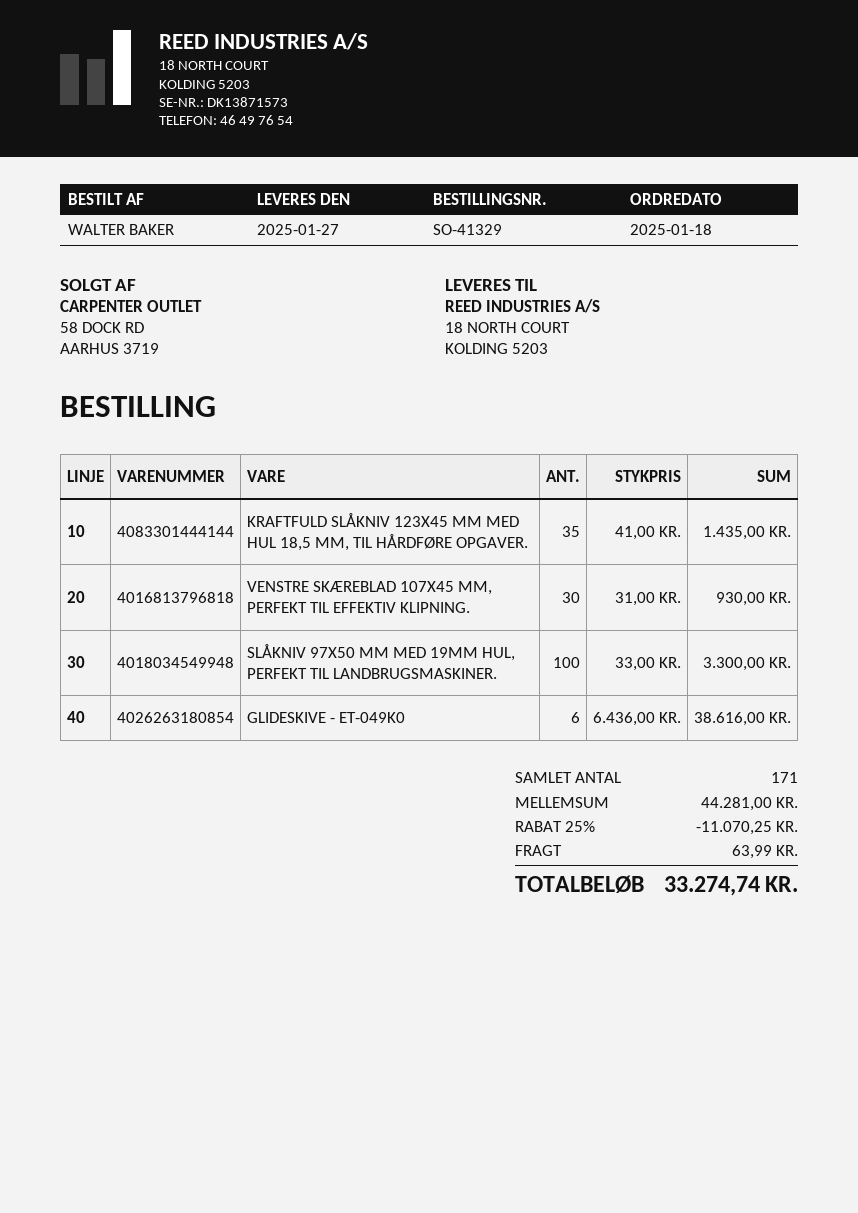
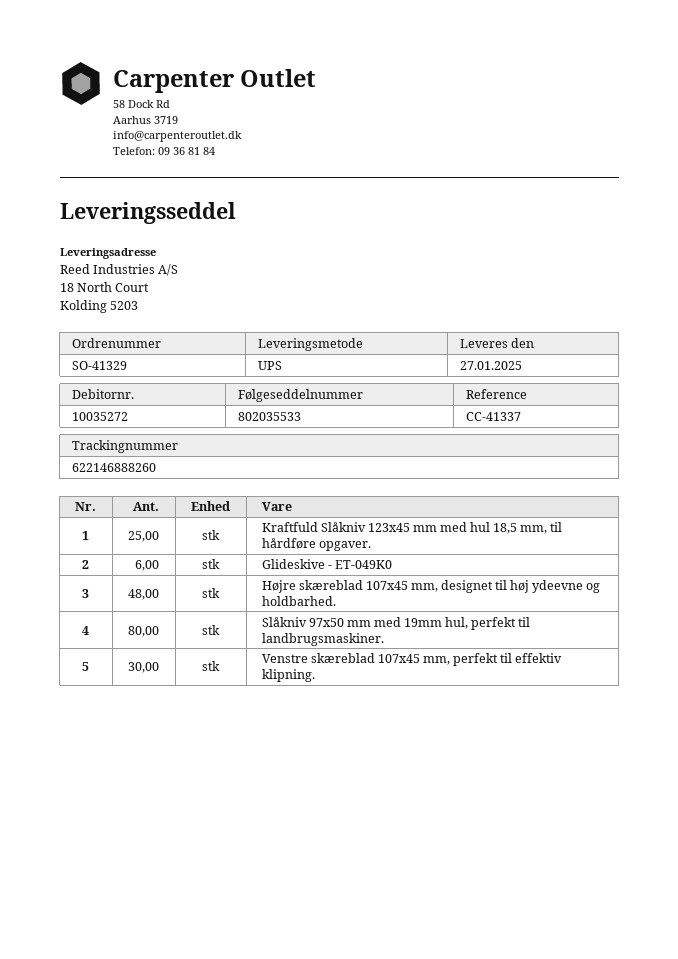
KRAFTFULD SLÅKNIV 123X45 MM MED HUL 18,5 MM, TIL HÅRDFØRE OPGAVER.: 35 -> 25
SLÅKNIV 97X50 MM MED 19MM HUL, PERFEKT TIL LANDBRUGSMASKINER.: 100 -> 80
Højre skæreblad 107x45 mm, designet til høj ydeevne og holdbarhed.: none -> 48

